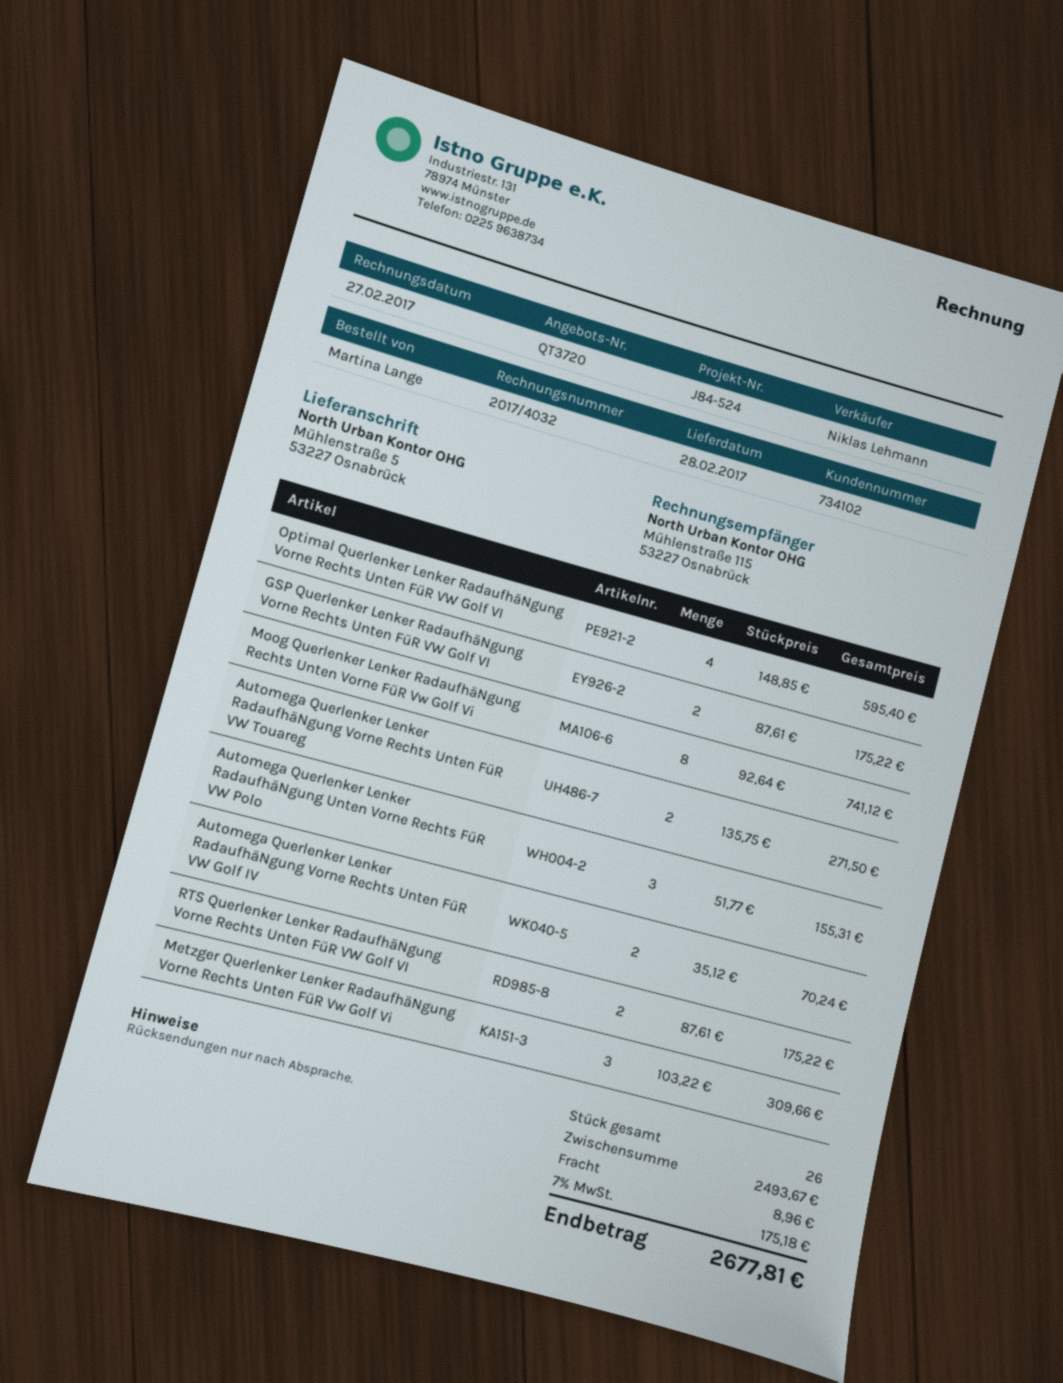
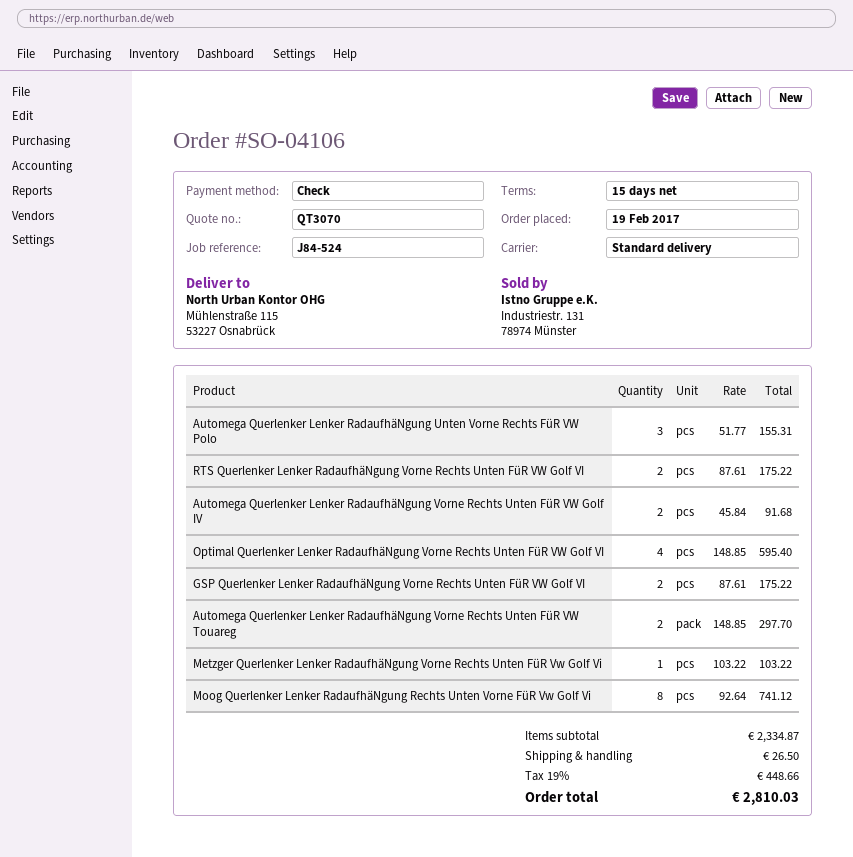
quote number: QT3720 -> QT3070
ship to: Mühlenstraße 5, 53227 Osnabrück -> Mühlenstraße 115, 53227 Osnabrück
Automega Querlenker Lenker RadaufhäNgung Vorne Rechts Unten FüR VW Touareg: 2 x 135.75 = 271.50 -> 2 x 148.85 = 297.70
Automega Querlenker Lenker RadaufhäNgung Vorne Rechts Unten FüR VW Golf IV: 2 x 35.12 = 70.24 -> 2 x 45.84 = 91.68
Metzger Querlenker Lenker RadaufhäNgung Vorne Rechts Unten FüR Vw Golf Vi: 3 x 103.22 = 309.66 -> 1 x 103.22 = 103.22
subtotal: 2493.67 -> 2334.87
shipping: 8.96 -> 26.50
tax: 7% = 175.18 -> 19% = 448.66
total: 2677.81 -> 2810.03

